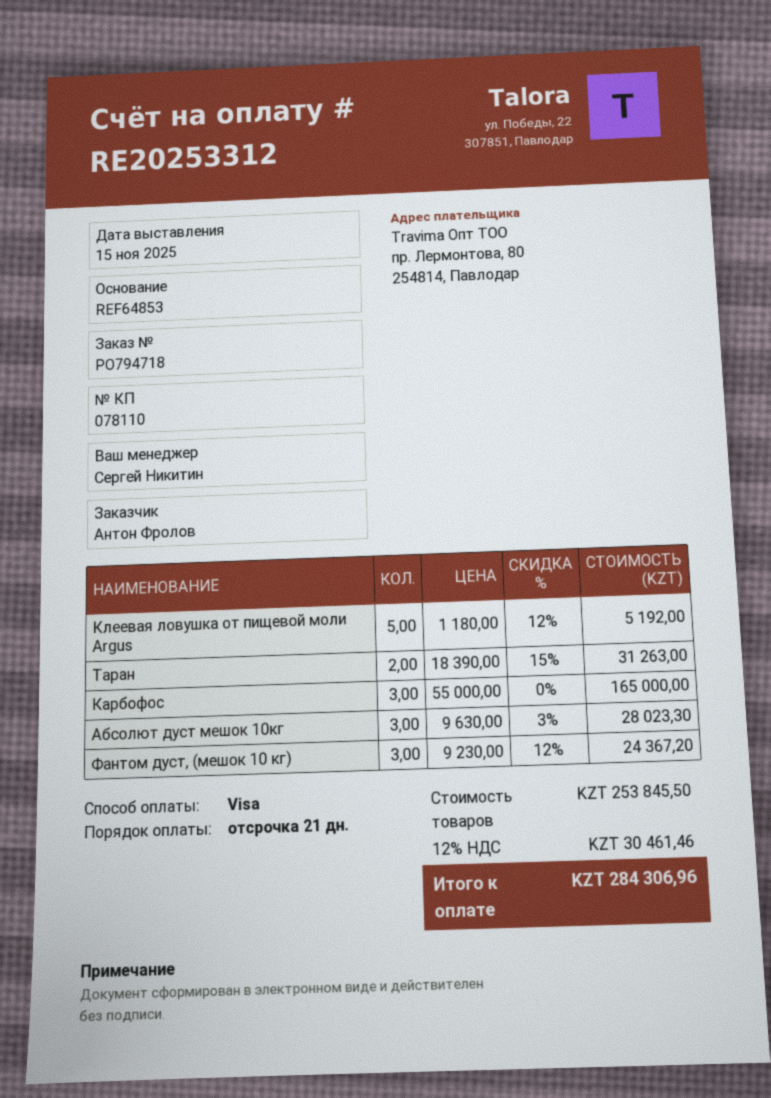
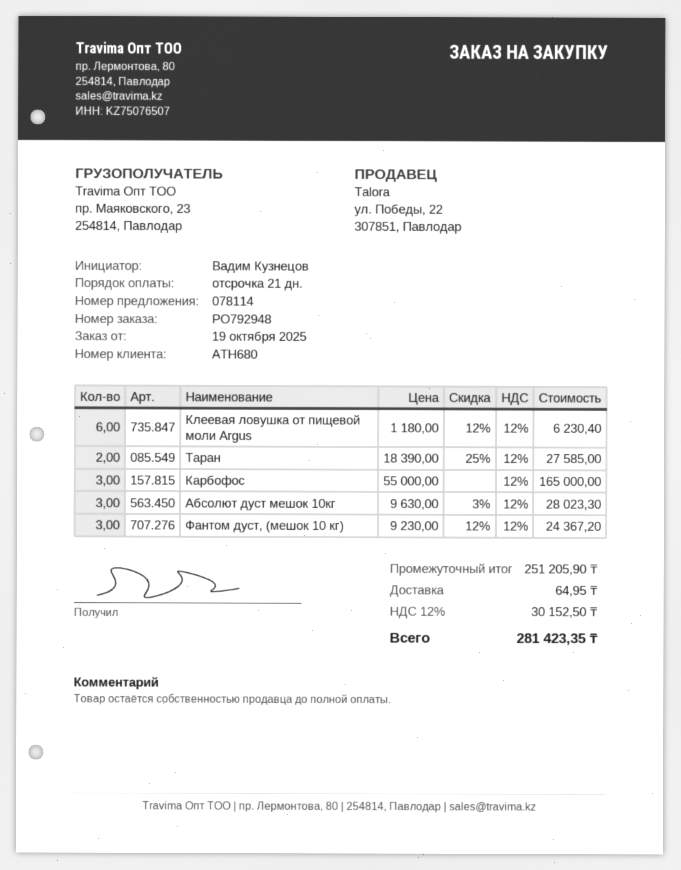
quote number: 078110 -> 078114
order number: PO794718 -> PO792948
ordered by: Антон Фролов -> Вадим Кузнецов
Клеевая ловушка от пищевой моли Argus: 5 x 1180.00 - 12% = 5192.00 -> 6 x 1180.00 - 12% = 6230.40
Таран: 2 x 18390.00 - 15% = 31263.00 -> 2 x 18390.00 - 25% = 27585.00
subtotal: 253845.50 -> 251205.90
shipping: none -> 64.95
tax: 12% = 30461.46 -> 12% = 30152.50
total: 284306.96 -> 281423.35

